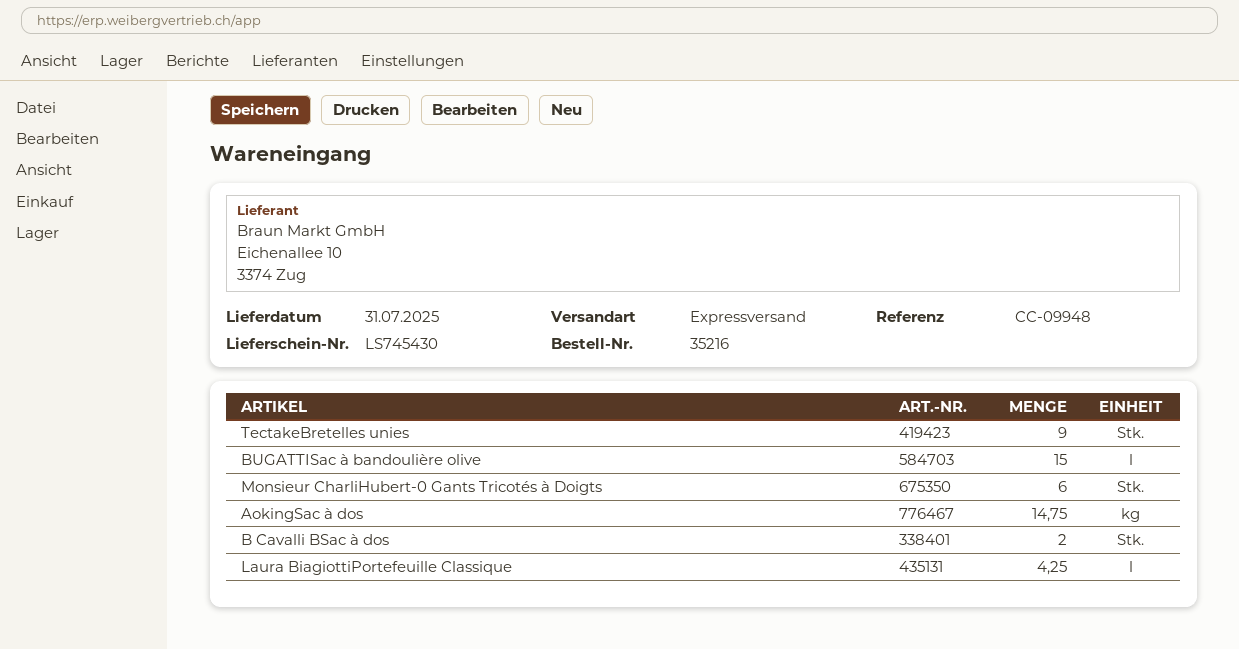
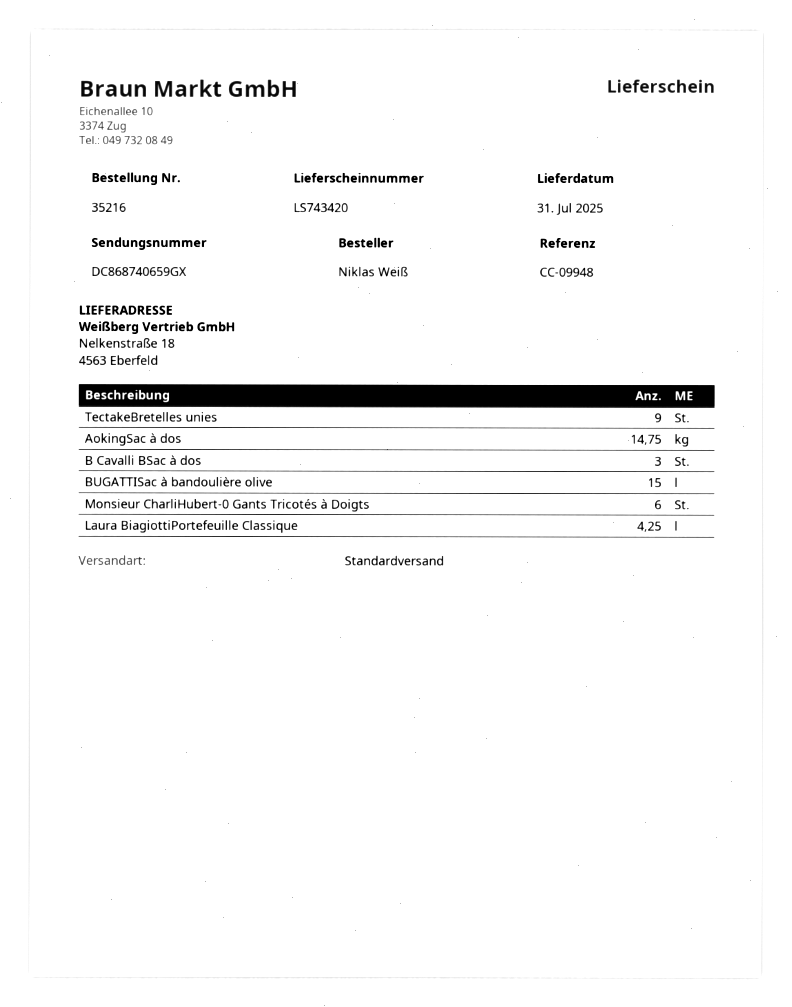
delivery note number: LS745430 -> LS743420
shipping method: express -> standard
B Cavalli BSac à dos: 2 -> 3

